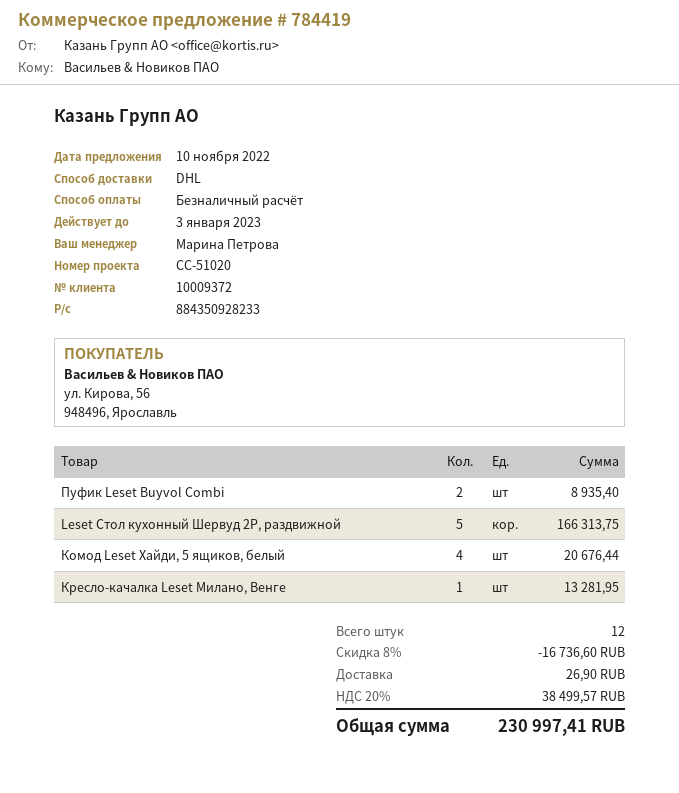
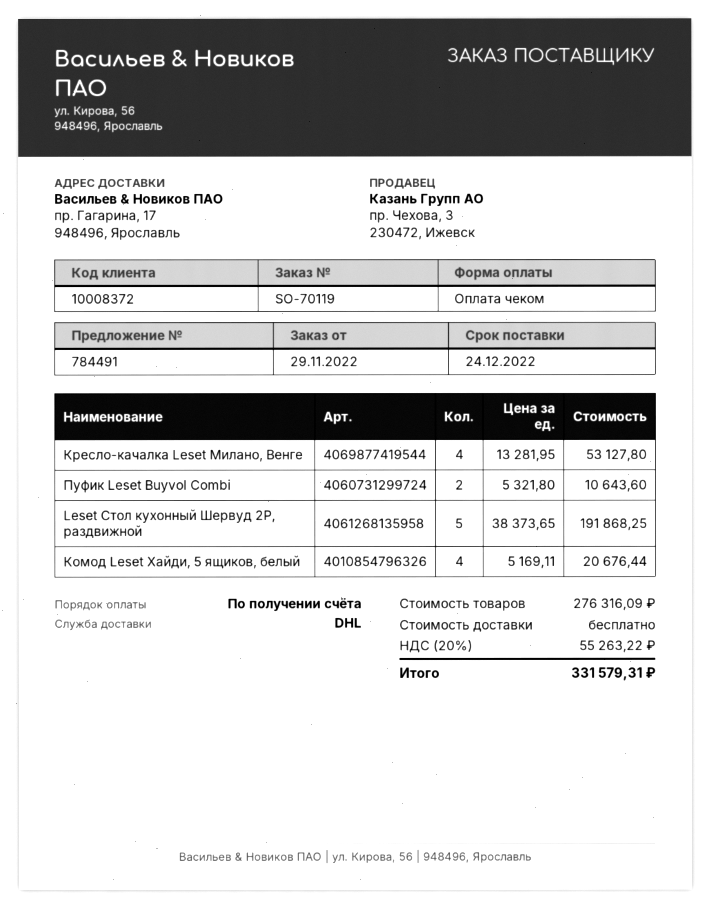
quote number: 784419 -> 784491
customer number: 10009372 -> 10008372
payment method: bank transfer -> cheque
Пуфик Leset Buyvol Combi: 2 for 8935.40 -> 2 for 10643.60
Leset Стол кухонный Шервуд 2Р, раздвижной: 5 for 166313.75 -> 5 for 191868.25
Кресло-качалка Leset Милано, Венге: 1 for 13281.95 -> 4 for 53127.80
discount: 8% = 16736.60 -> none
shipping: 26.90 -> 0.00
tax: 20% = 38499.57 -> 20% = 55263.22
total: 230997.41 -> 331579.31

